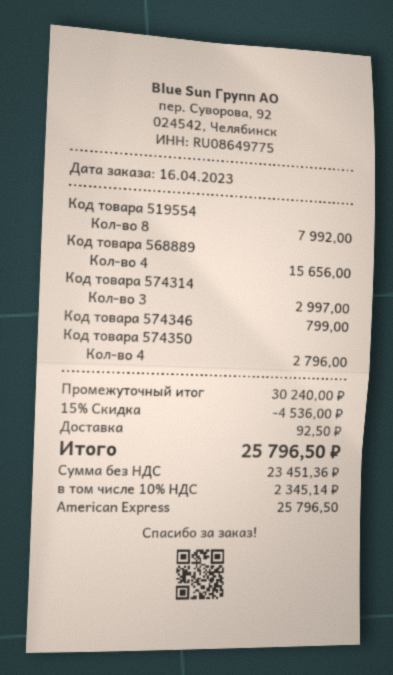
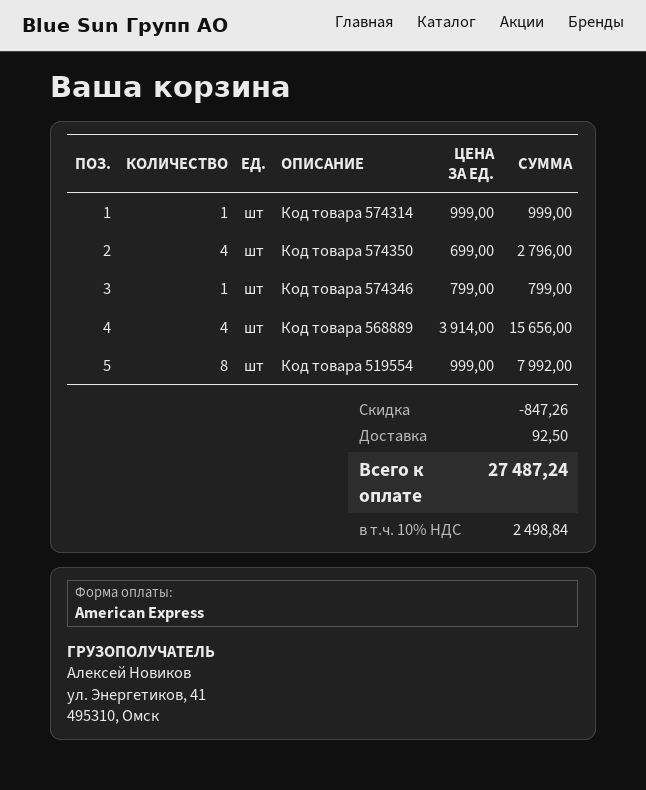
Код товара 574314: 3 for 2997.00 -> 1 for 999.00
discount: 4536.00 -> 847.26
tax: 10% = 2345.14 -> 10% = 2498.84
total: 25796.50 -> 27487.24

